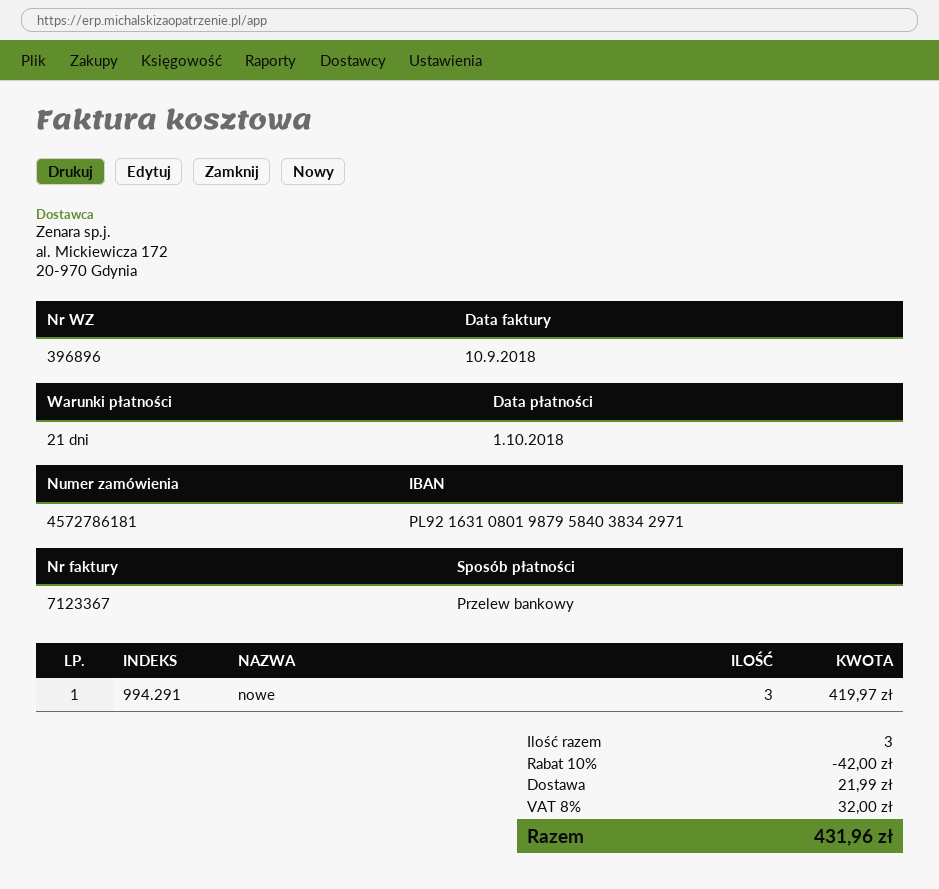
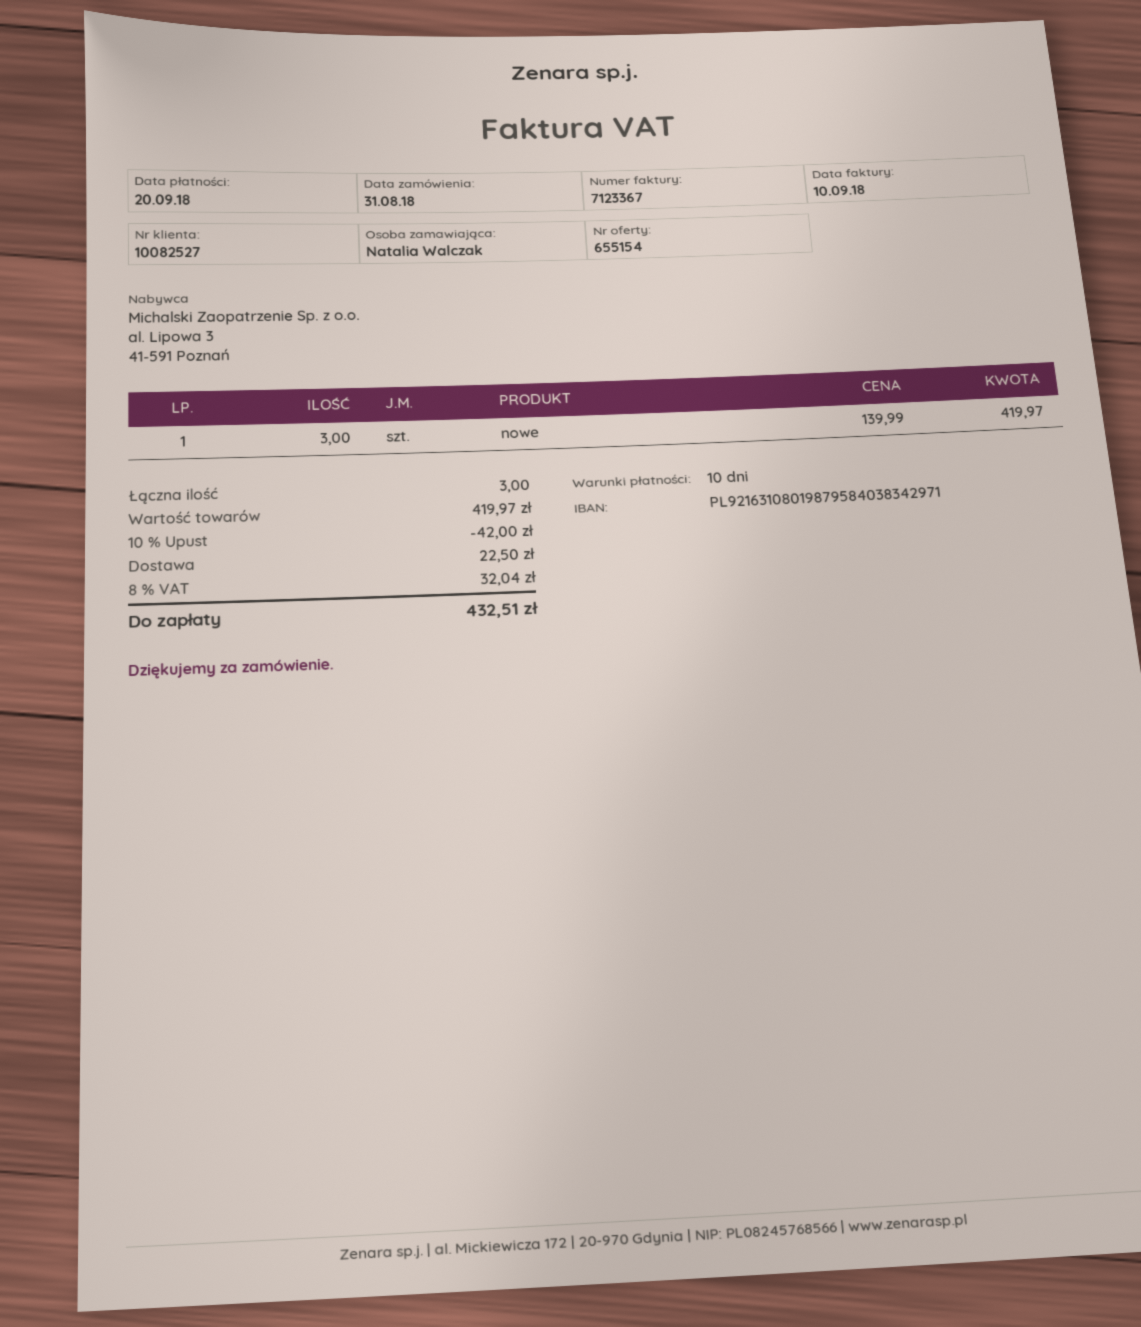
payment terms: 21 days -> 10 days
due date: 2018-10-01 -> 2018-09-20
shipping: 21.99 -> 22.50
tax: 8% = 32.00 -> 8% = 32.04
total: 431.96 -> 432.51

